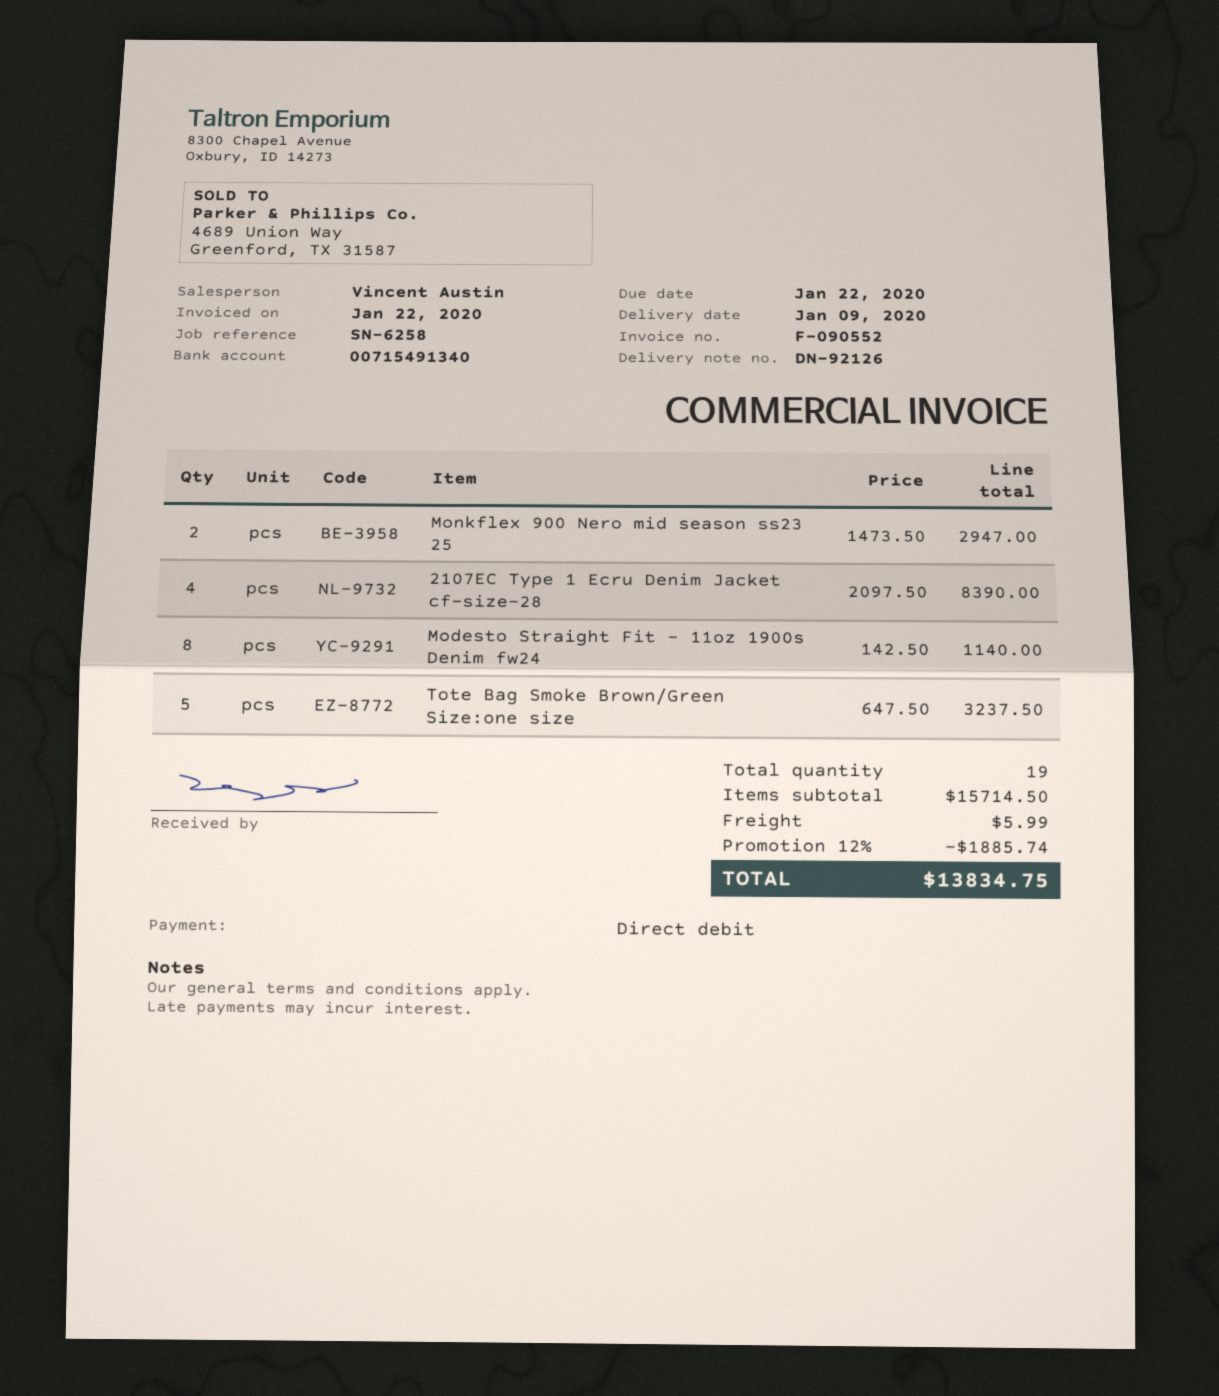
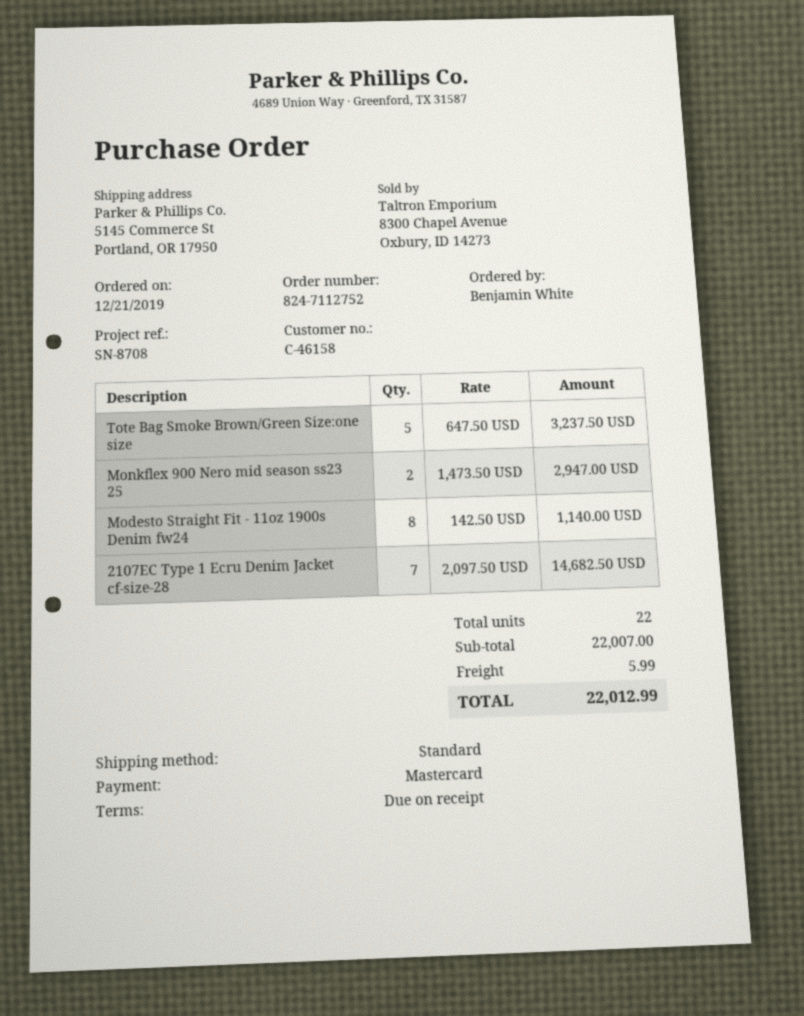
reference: SN-6258 -> SN-8708
payment method: direct debit -> Mastercard
2107EC Type 1 Ecru Denim Jacket cf-size-28: 4 x 2097.50 = 8390.00 -> 7 x 2097.50 = 14682.50
total quantity: 19 -> 22
subtotal: 15714.50 -> 22007.00
discount: 12% = 1885.74 -> none
total: 13834.75 -> 22012.99

